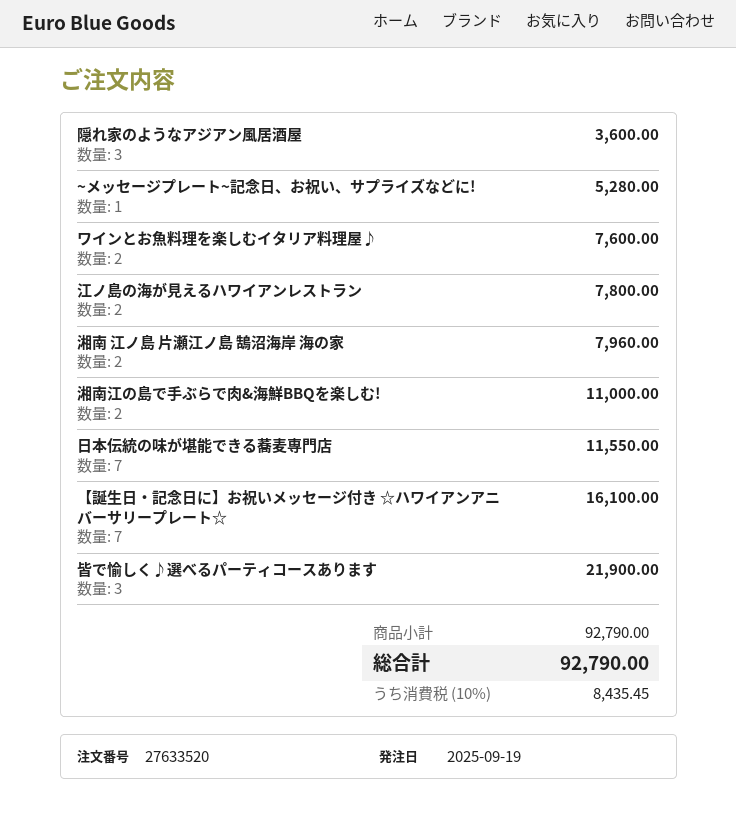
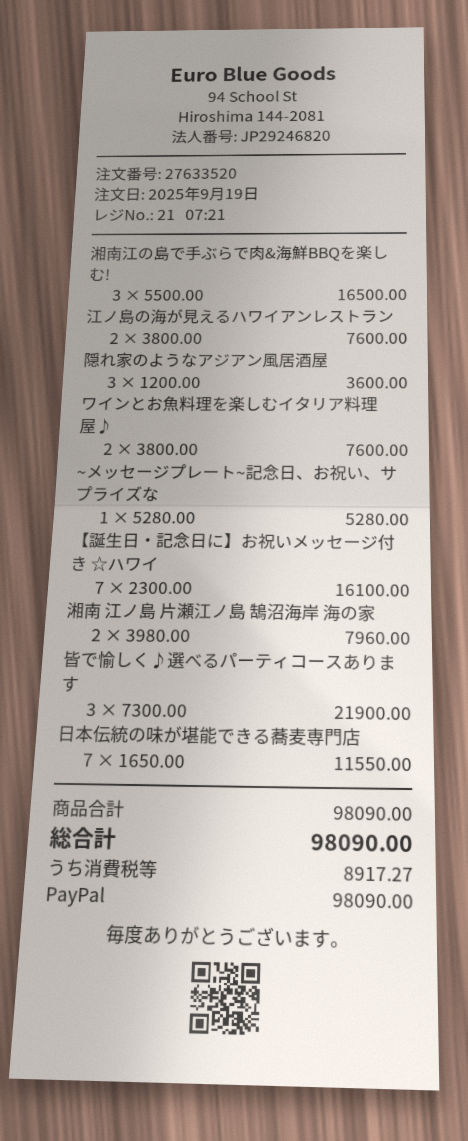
江ノ島の海が見えるハワイアンレストラン: 2 for 7800.00 -> 2 for 7600.00
湘南江の島で手ぶらで肉&海鮮BBQを楽しむ!: 2 for 11000.00 -> 3 for 16500.00
subtotal: 92790.00 -> 98090.00
tax: 8435.45 -> 8917.27
total: 92790.00 -> 98090.00

